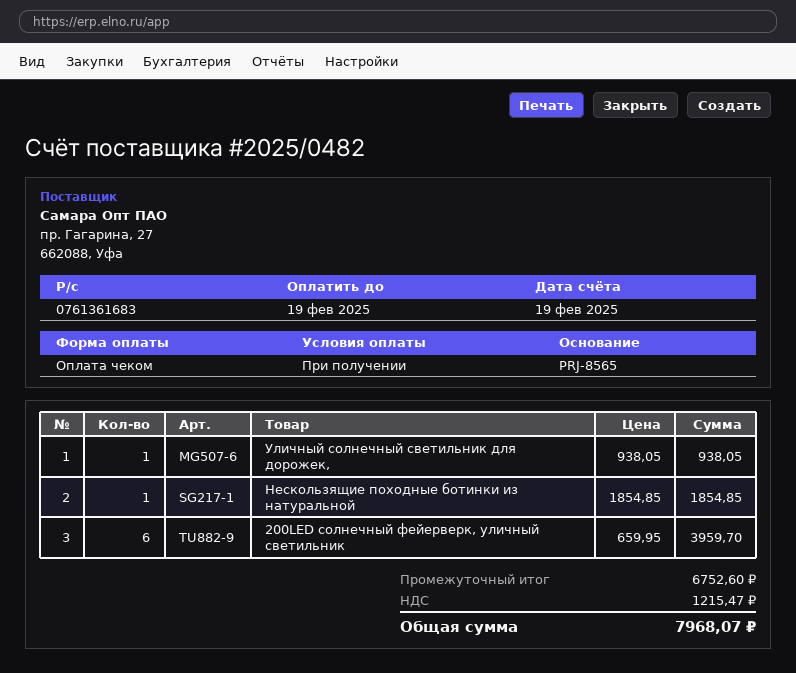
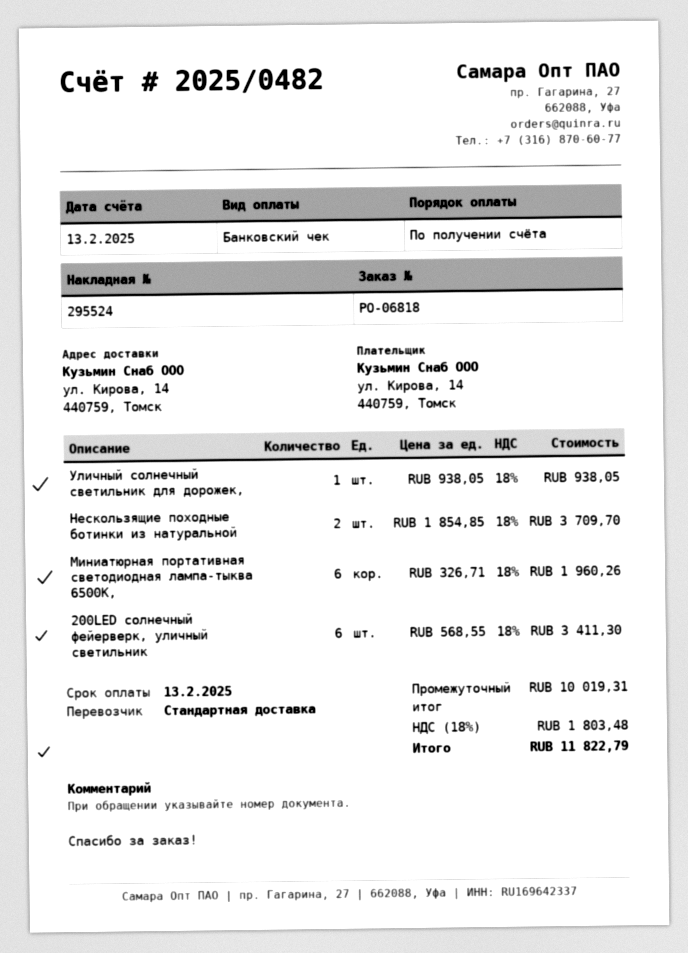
invoice date: 2025-02-19 -> 2025-02-13
due date: 2025-02-19 -> 2025-02-13
Нескользящие походные ботинки из натуральной: 1 x 1854.85 = 1854.85 -> 2 x 1854.85 = 3709.70
200LED солнечный фейерверк, уличный светильник: 6 x 659.95 = 3959.70 -> 6 x 568.55 = 3411.30
Миниатюрная портативная светодиодная лампа-тыква 6500K,: none -> 6 x 326.71 = 1960.26
subtotal: 6752.60 -> 10019.31
tax: 1215.47 -> 1803.48
total: 7968.07 -> 11822.79

